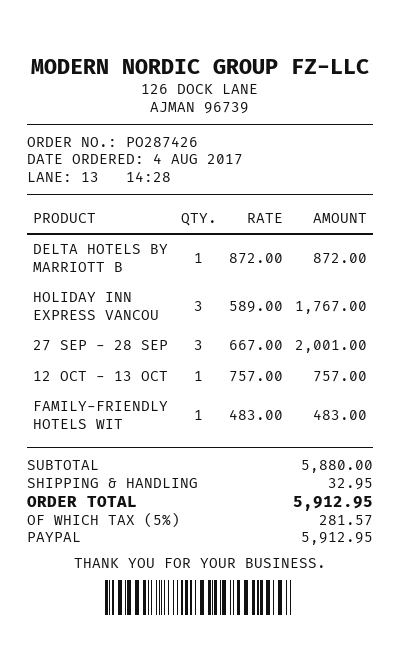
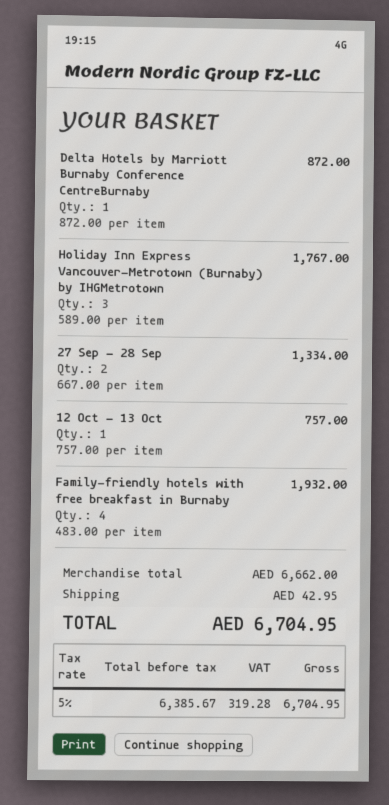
27 SEP - 28 SEP: 3 x 667.00 = 2001.00 -> 2 x 667.00 = 1334.00
FAMILY-FRIENDLY HOTELS WIT: 1 x 483.00 = 483.00 -> 4 x 483.00 = 1932.00
subtotal: 5880.00 -> 6662.00
shipping: 32.95 -> 42.95
tax: 5% = 281.57 -> 5% = 319.28
total: 5912.95 -> 6704.95

